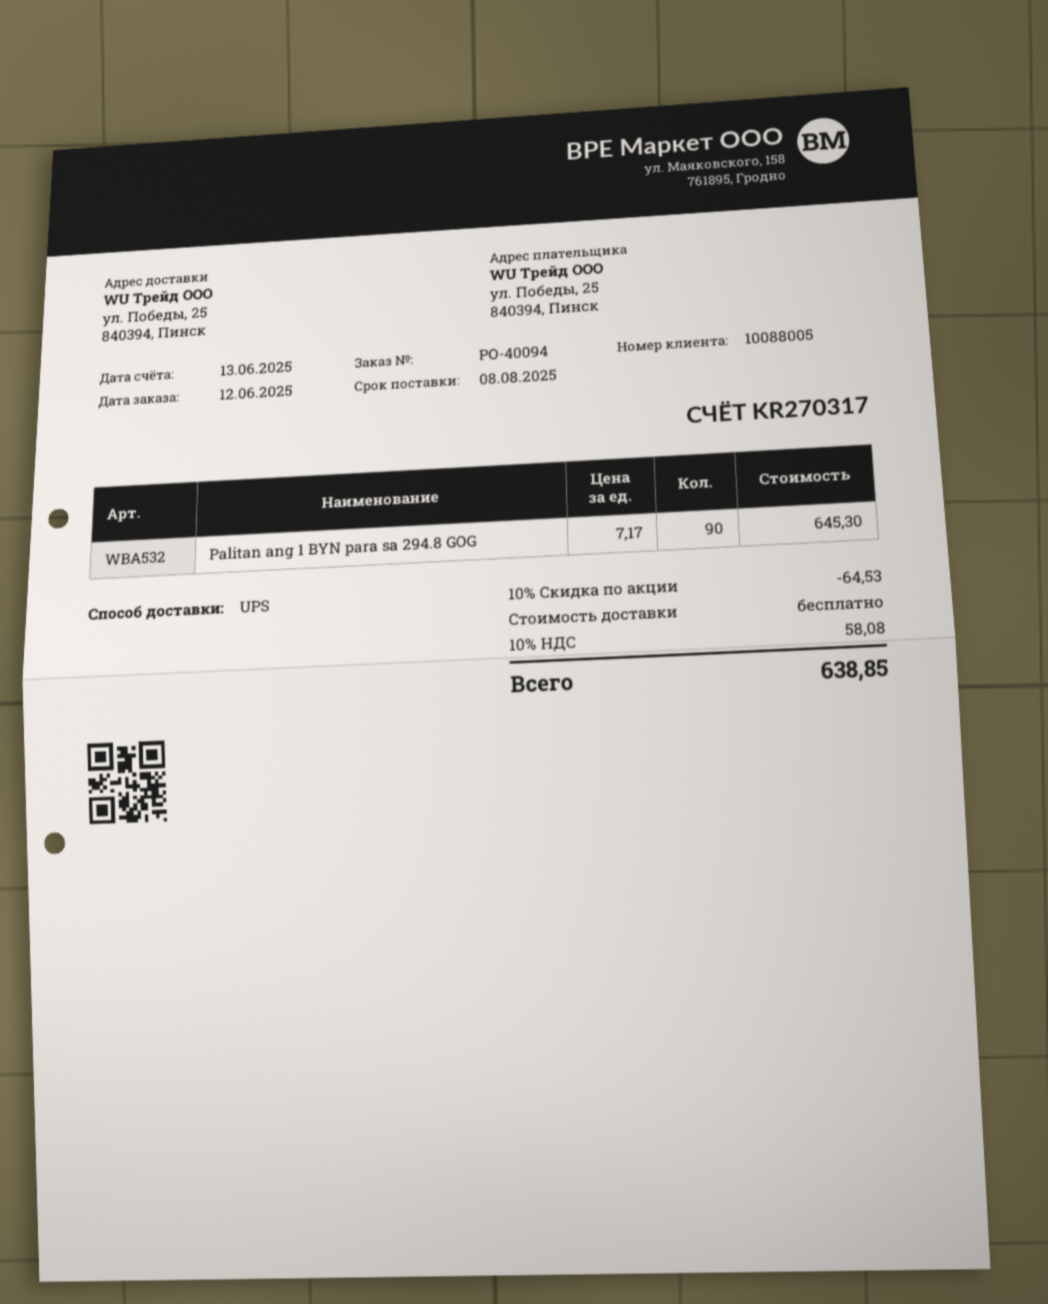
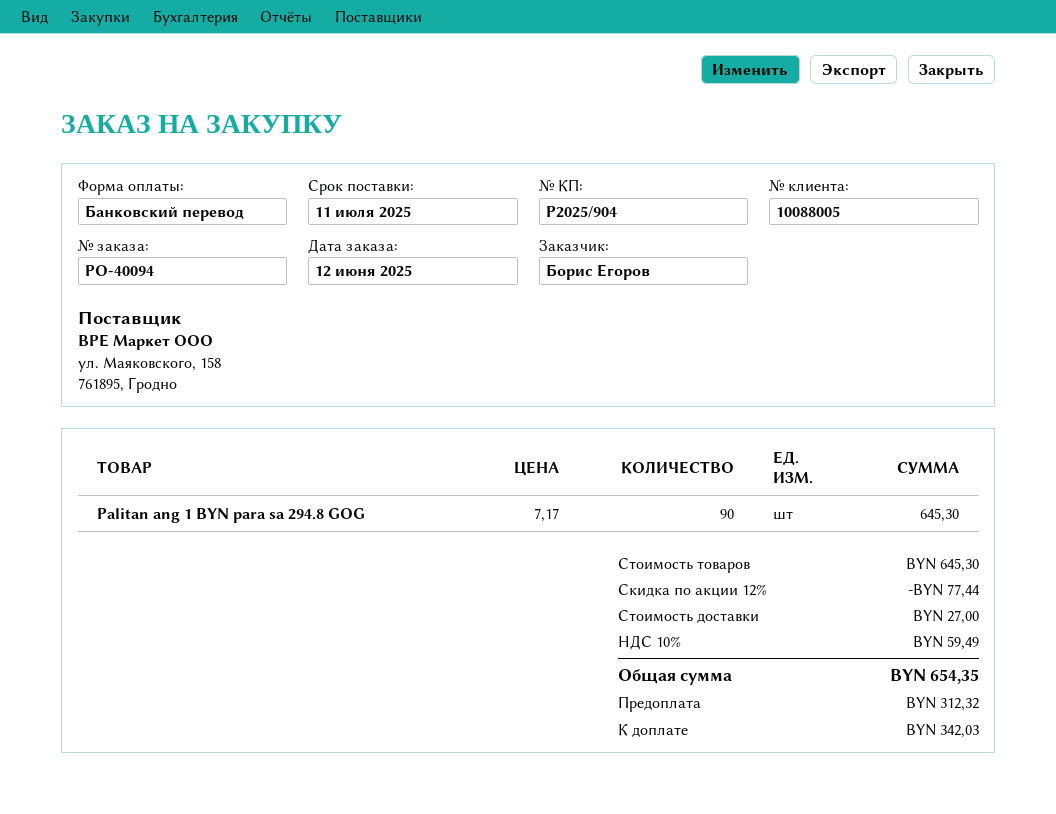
delivery date: 2025-08-08 -> 2025-07-11
discount: 10% = 64.53 -> 12% = 77.44
shipping: 0.00 -> 27.00
tax: 10% = 58.08 -> 10% = 59.49
total: 638.85 -> 654.35

